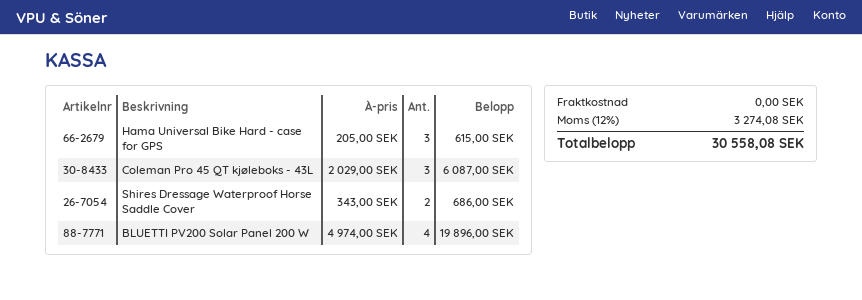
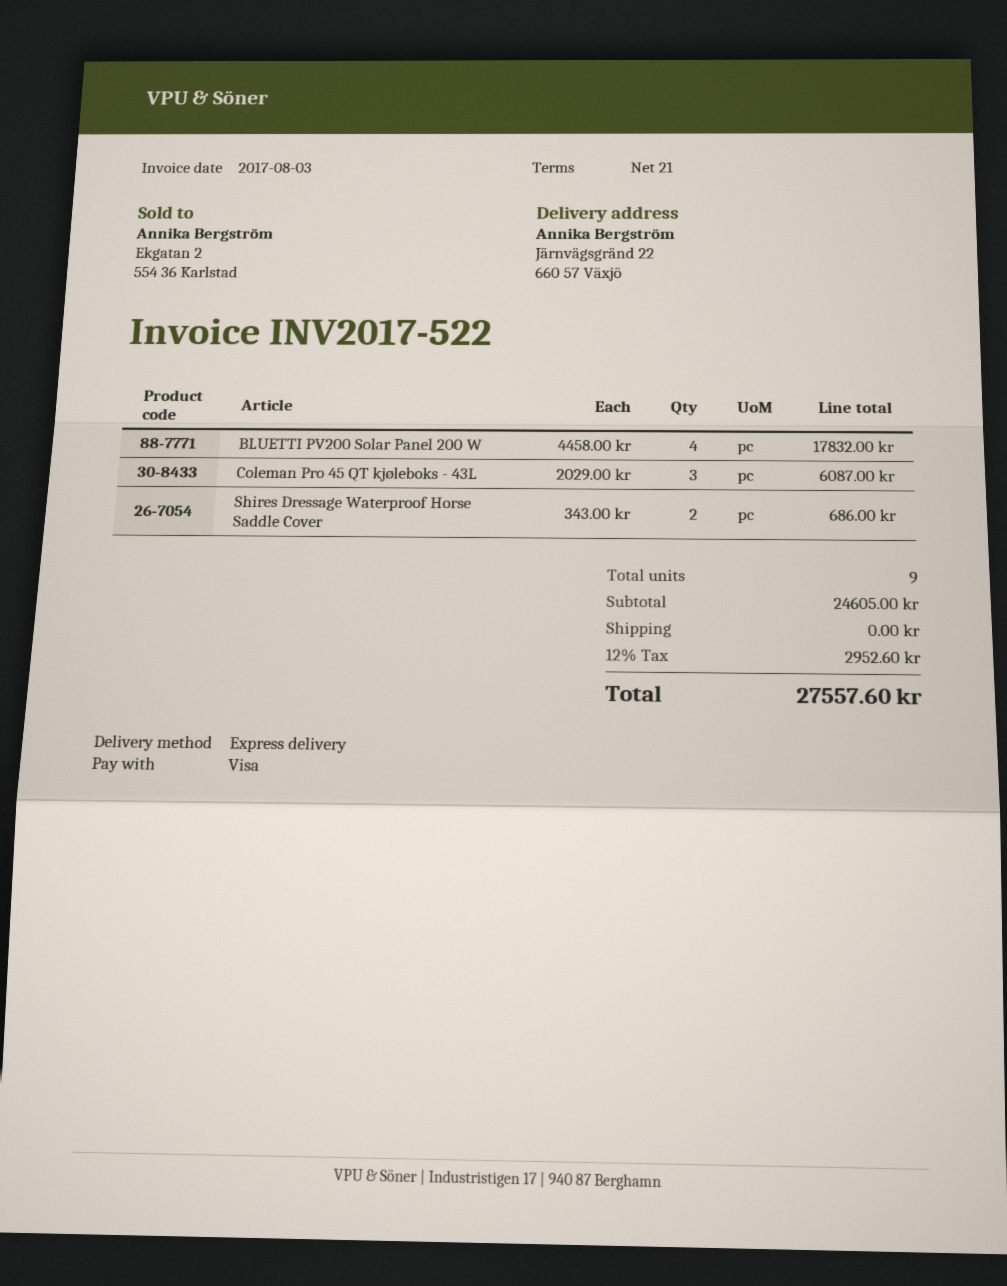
Hama Universal Bike Hard - case for GPS: 3 x 205.00 = 615.00 -> none
BLUETTI PV200 Solar Panel 200 W: 4 x 4974.00 = 19896.00 -> 4 x 4458.00 = 17832.00
tax: 12% = 3274.08 -> 12% = 2952.60
total: 30558.08 -> 27557.60

